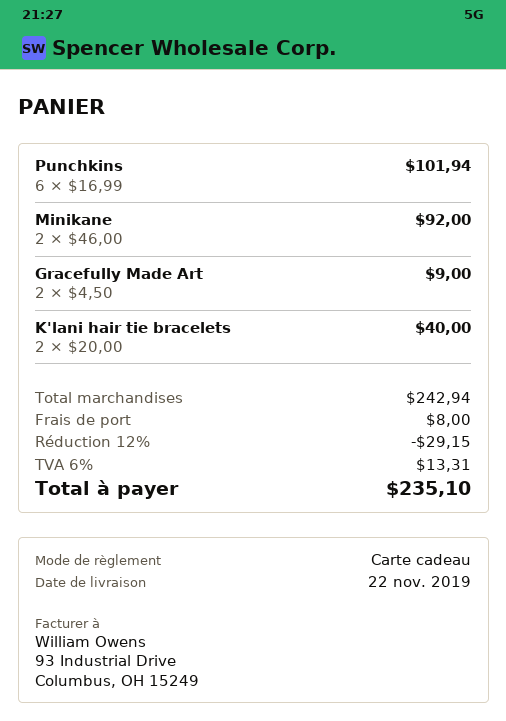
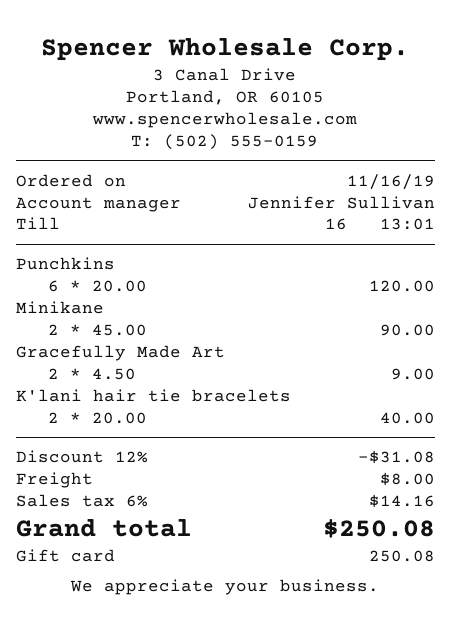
Punchkins: 6 x 16.99 = 101.94 -> 6 x 20.00 = 120.00
Minikane: 2 x 46.00 = 92.00 -> 2 x 45.00 = 90.00
discount: 12% = 29.15 -> 12% = 31.08
tax: 6% = 13.31 -> 6% = 14.16
total: 235.10 -> 250.08

